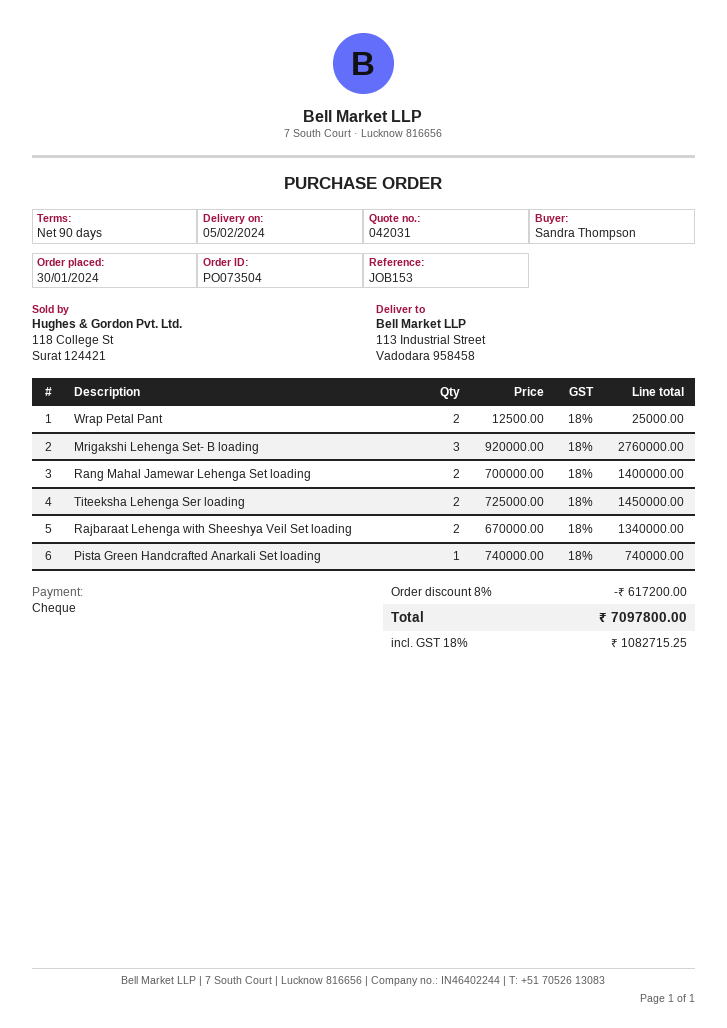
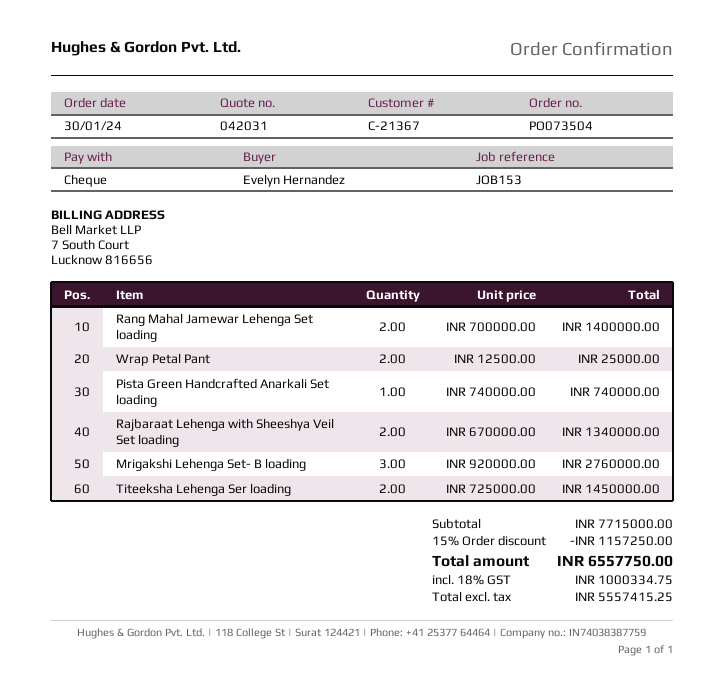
ordered by: Sandra Thompson -> Evelyn Hernandez
discount: 8% = 617200.00 -> 15% = 1157250.00
tax: 18% = 1082715.25 -> 18% = 1000334.75
total: 7097800.00 -> 6557750.00

